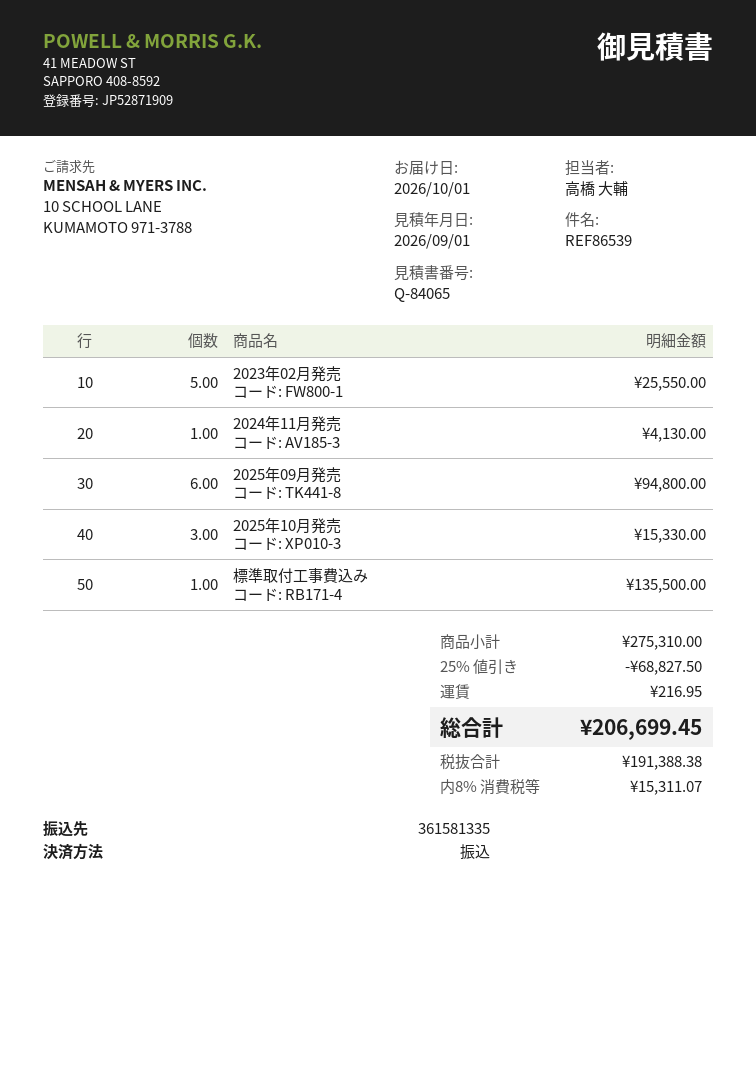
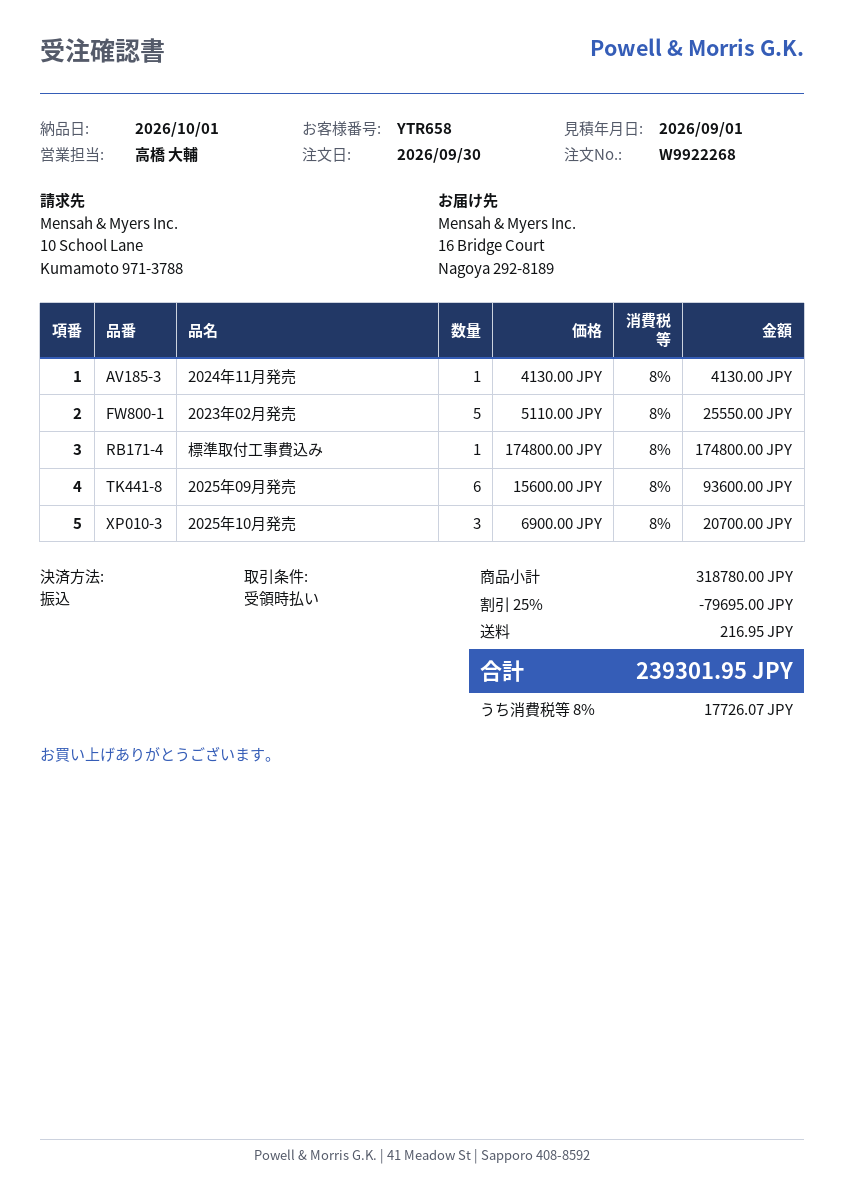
2025年09月発売: 6 for 94800.00 -> 6 for 93600.00
2025年10月発売: 3 for 15330.00 -> 3 for 20700.00
標準取付工事費込み: 1 for 135500.00 -> 1 for 174800.00
subtotal: 275310.00 -> 318780.00
discount: 25% = 68827.50 -> 25% = 79695.00
tax: 8% = 15311.07 -> 8% = 17726.07
total: 206699.45 -> 239301.95

